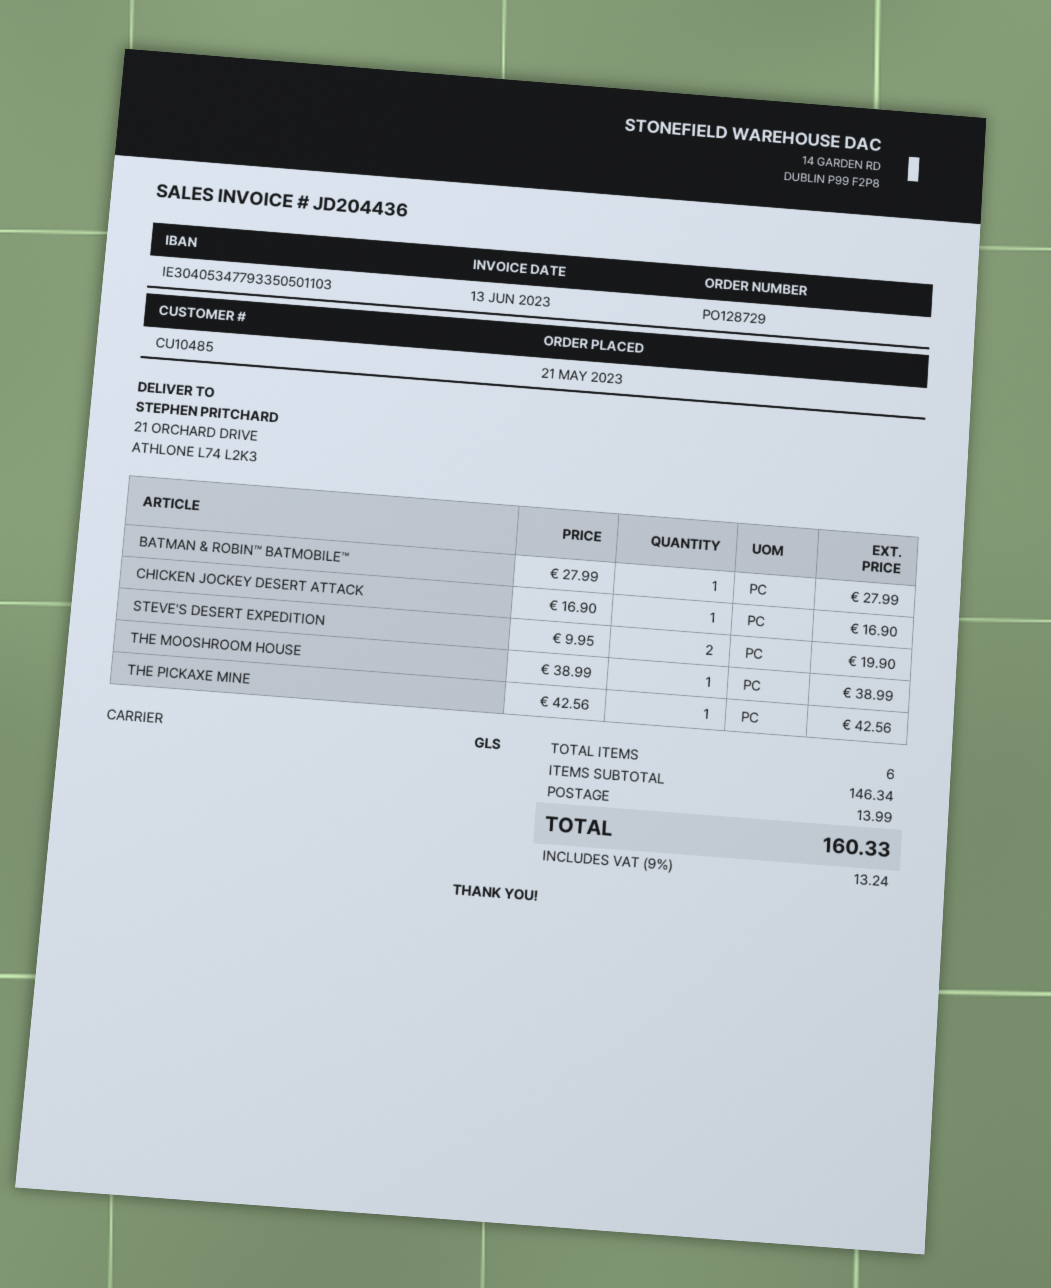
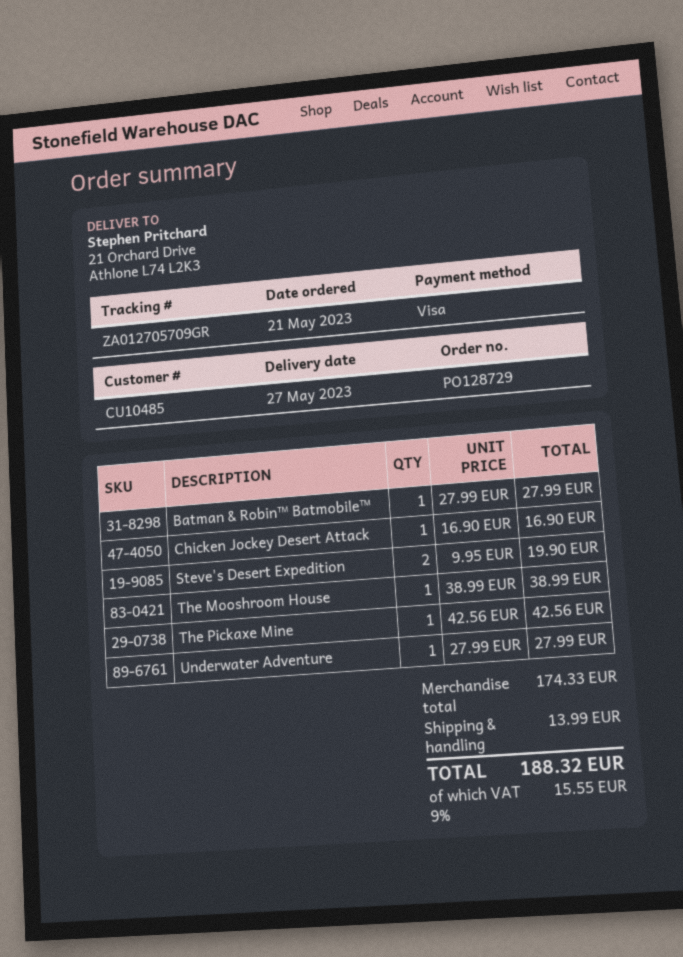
Underwater Adventure: none -> 1 x 27.99 = 27.99
subtotal: 146.34 -> 174.33
tax: 9% = 13.24 -> 9% = 15.55
total: 160.33 -> 188.32

